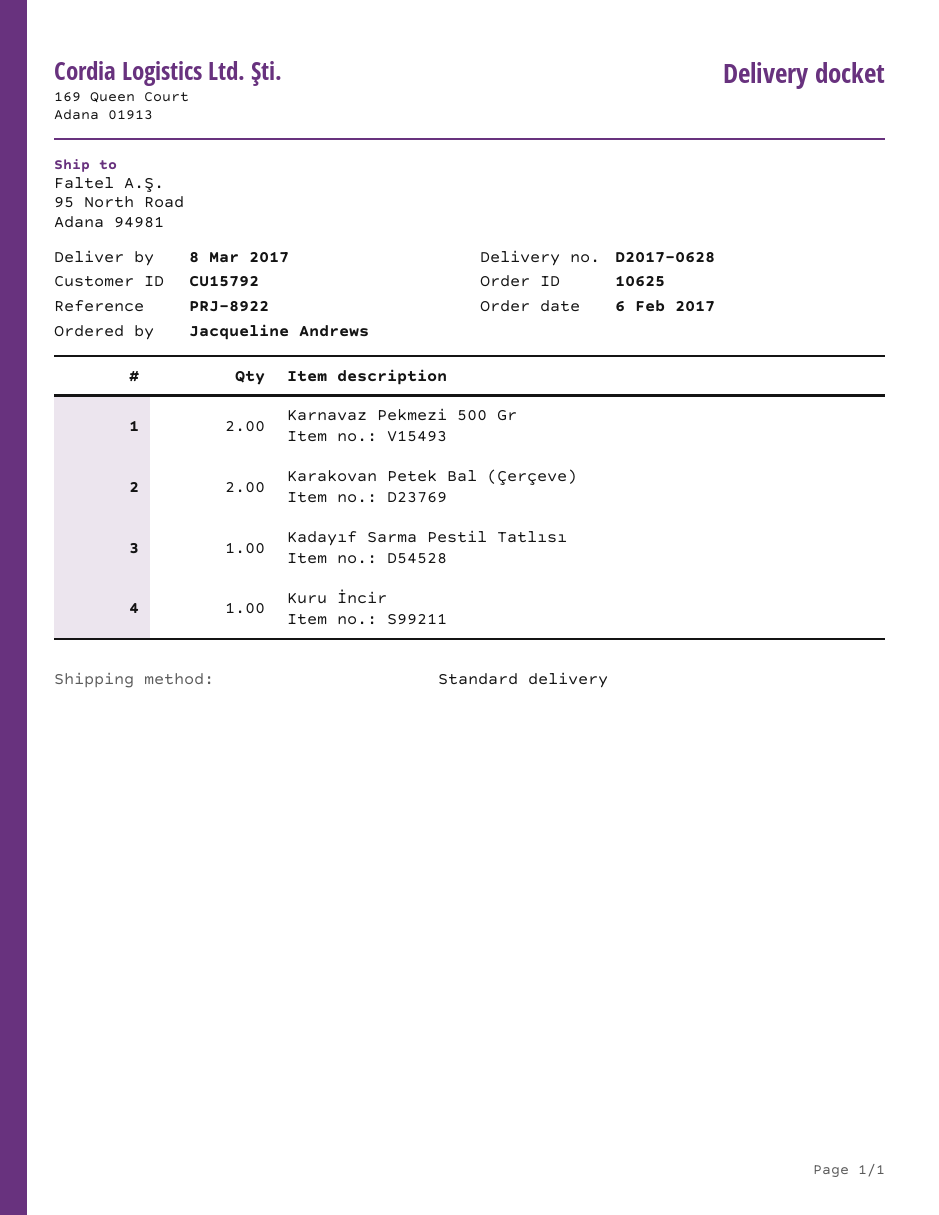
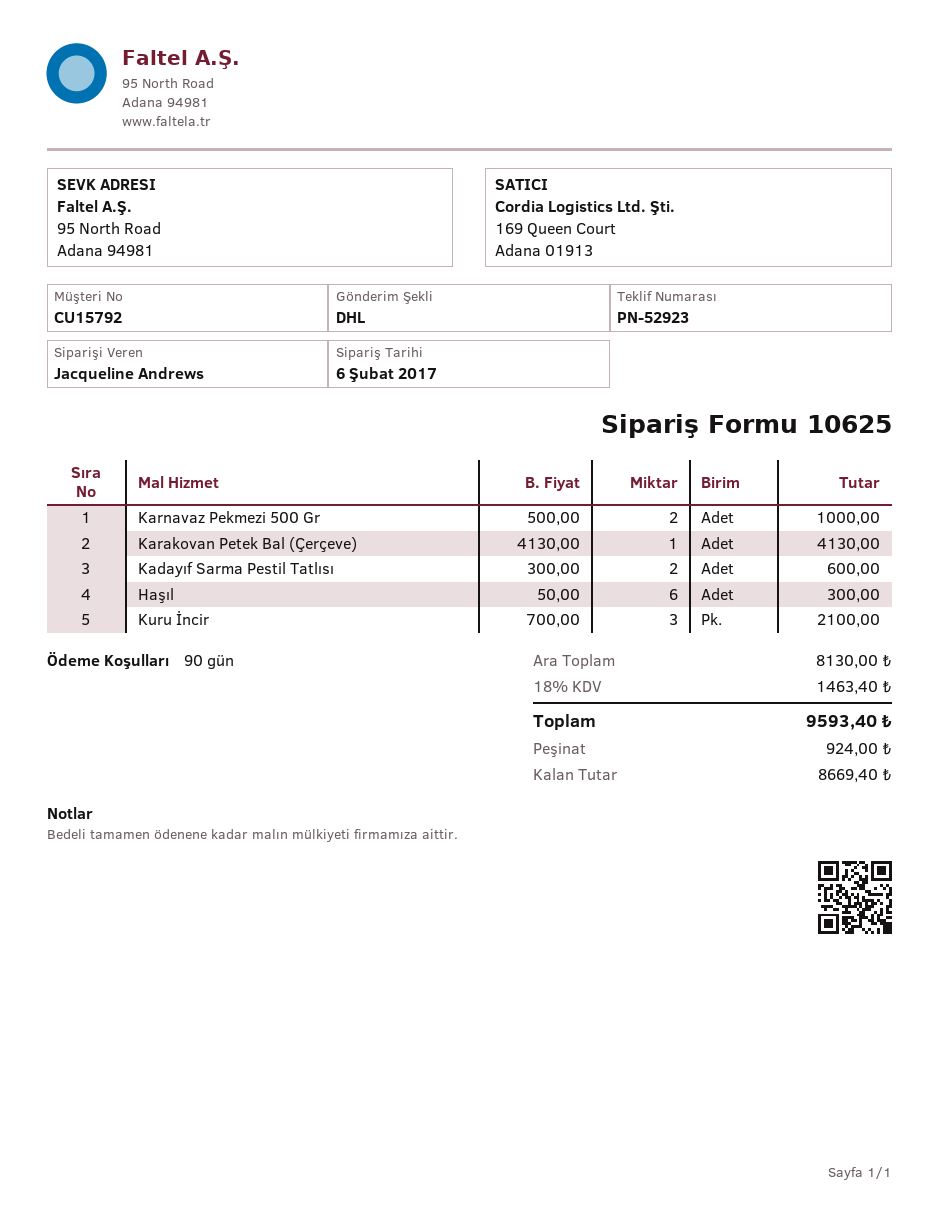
shipping method: standard -> DHL
Karakovan Petek Bal (Çerçeve): 2 -> 1
Kadayıf Sarma Pestil Tatlısı: 1 -> 2
Kuru İncir: 1 -> 3
Haşıl: none -> 6

